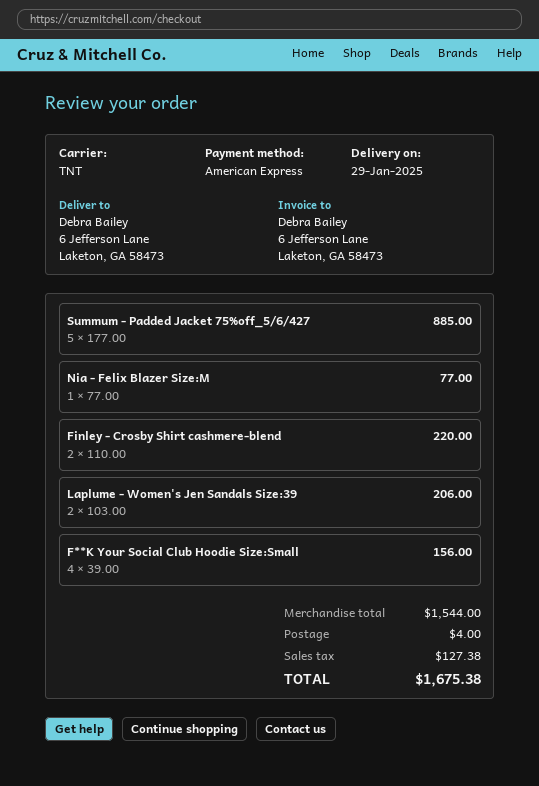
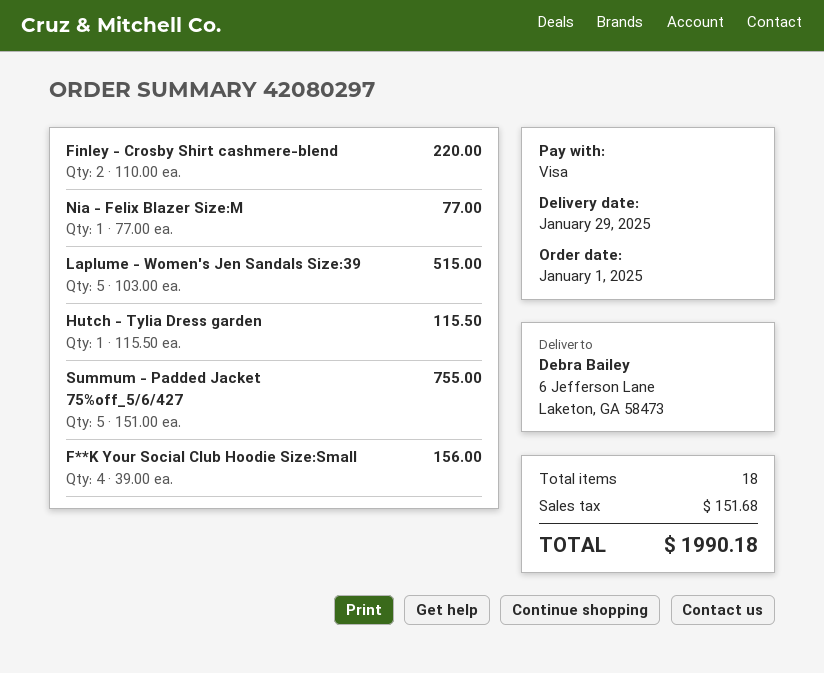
payment method: American Express -> Visa
Summum - Padded Jacket 75%off_5/6/427: 5 x 177.00 = 885.00 -> 5 x 151.00 = 755.00
Laplume - Women's Jen Sandals Size:39: 2 x 103.00 = 206.00 -> 5 x 103.00 = 515.00
Hutch - Tylia Dress garden: none -> 1 x 115.50 = 115.50
shipping: 4.00 -> none
tax: 127.38 -> 151.68
total: 1675.38 -> 1990.18

